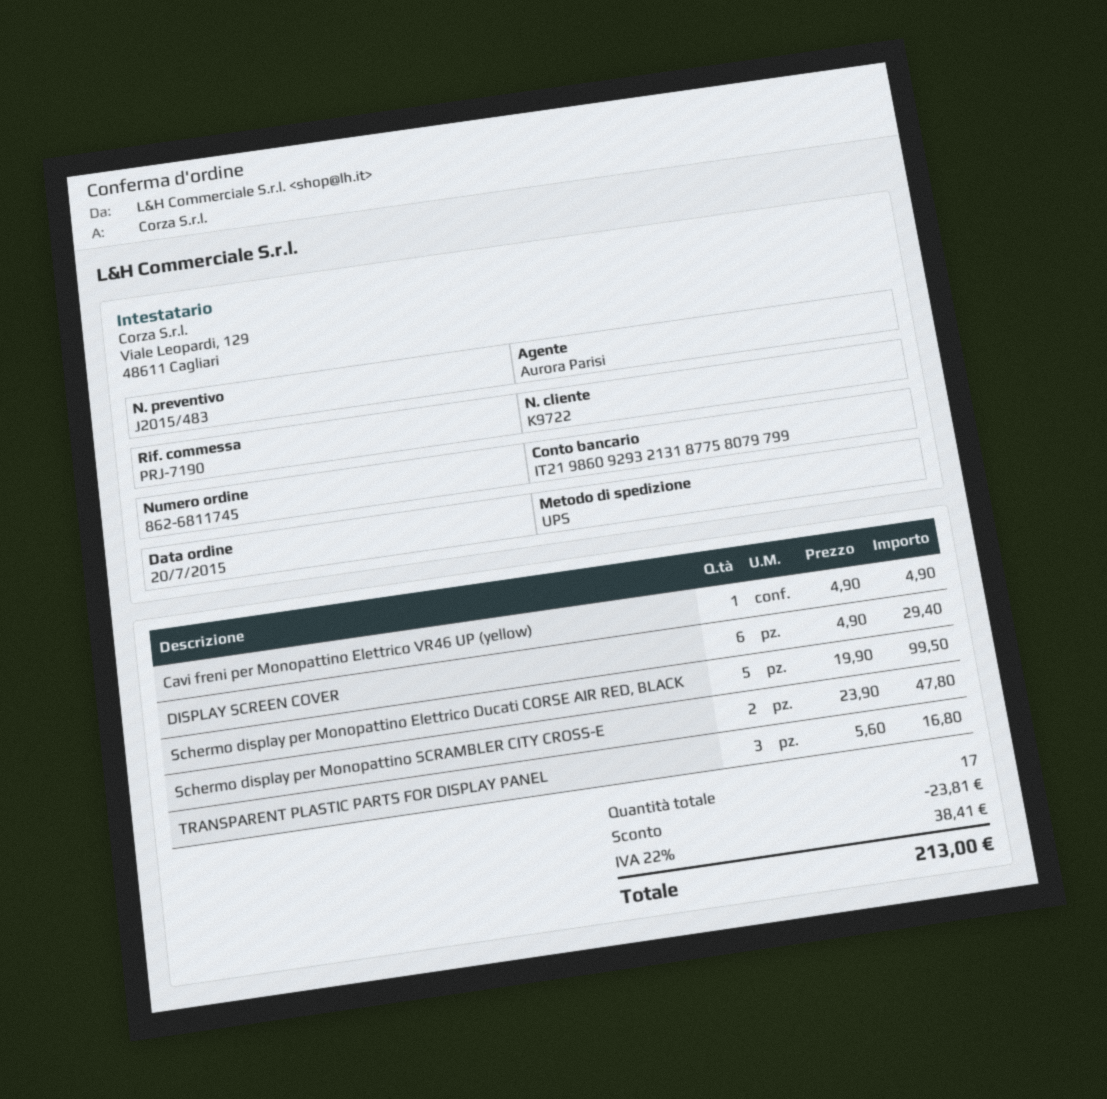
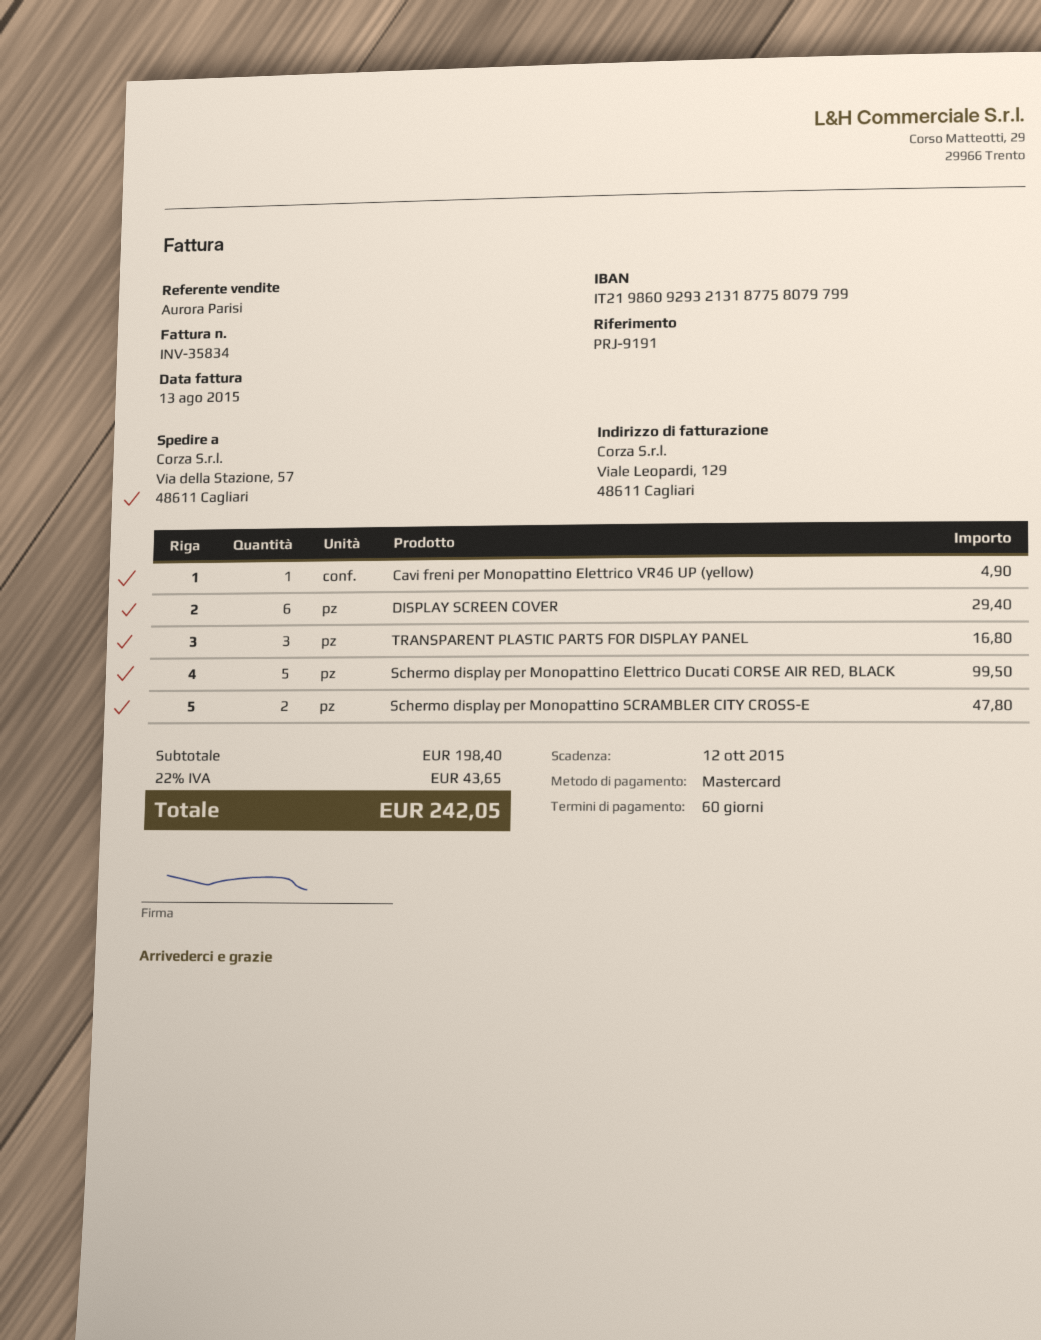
reference: PRJ-7190 -> PRJ-9191
discount: 23.81 -> none
tax: 22% = 38.41 -> 22% = 43.65
total: 213.00 -> 242.05

